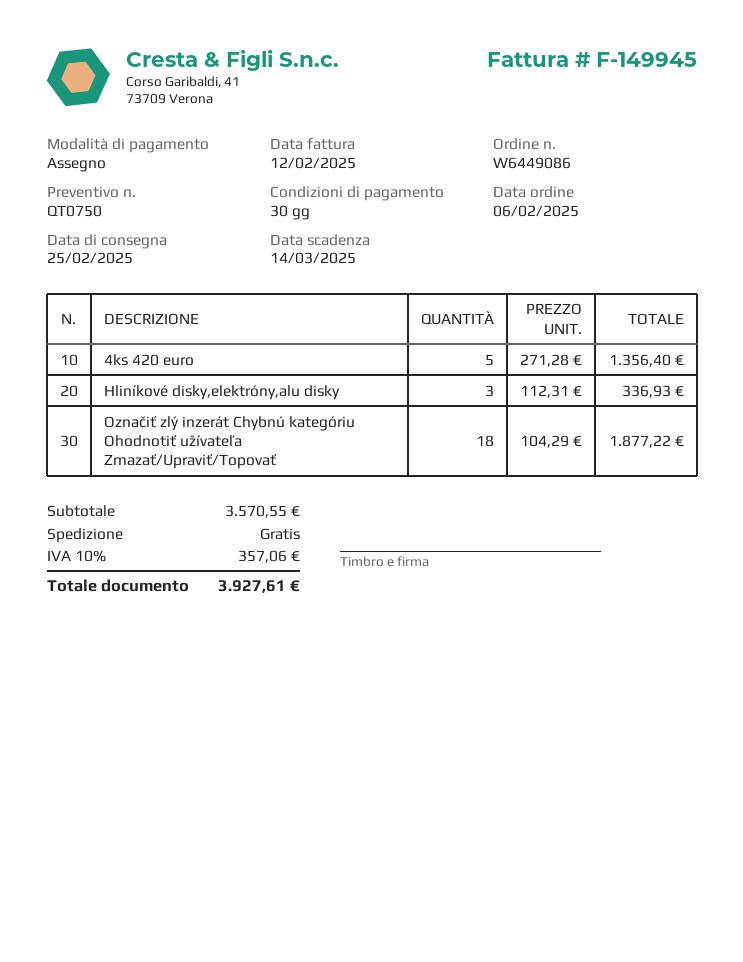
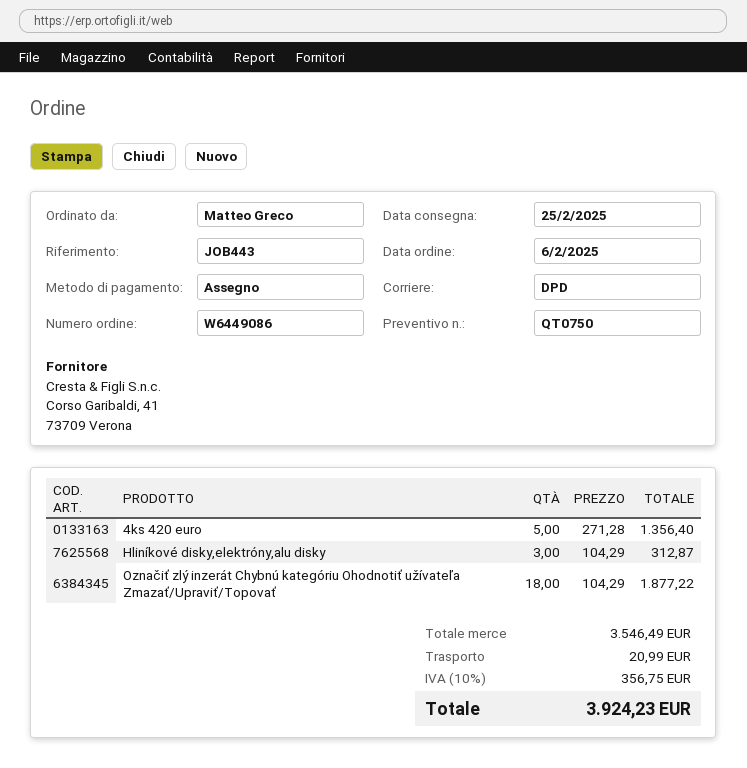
Hliníkové disky,elektróny,alu disky: 3 x 112.31 = 336.93 -> 3 x 104.29 = 312.87
subtotal: 3570.55 -> 3546.49
shipping: 0.00 -> 20.99
tax: 10% = 357.06 -> 10% = 356.75
total: 3927.61 -> 3924.23

